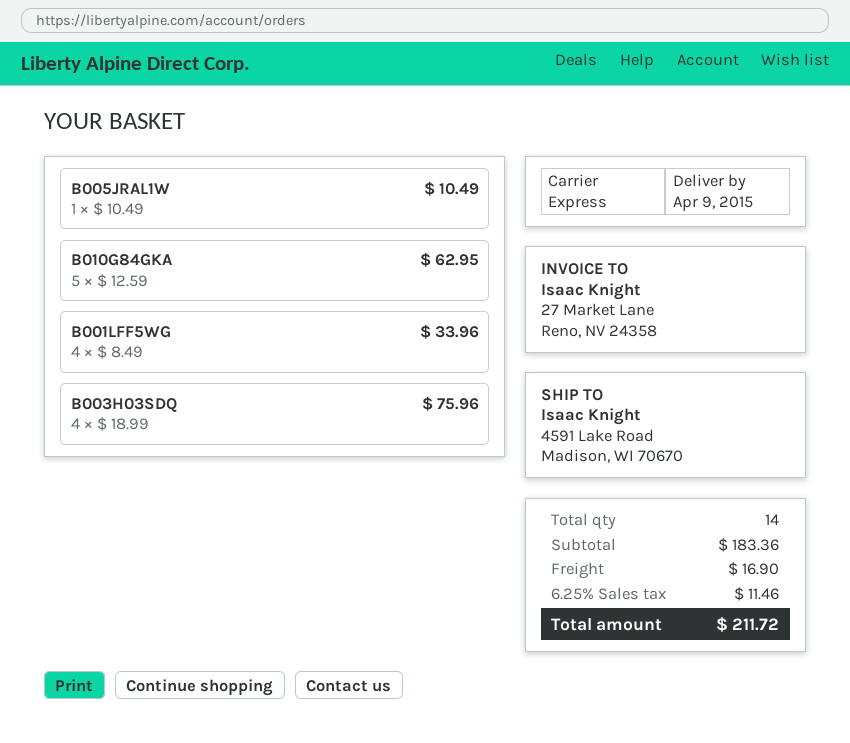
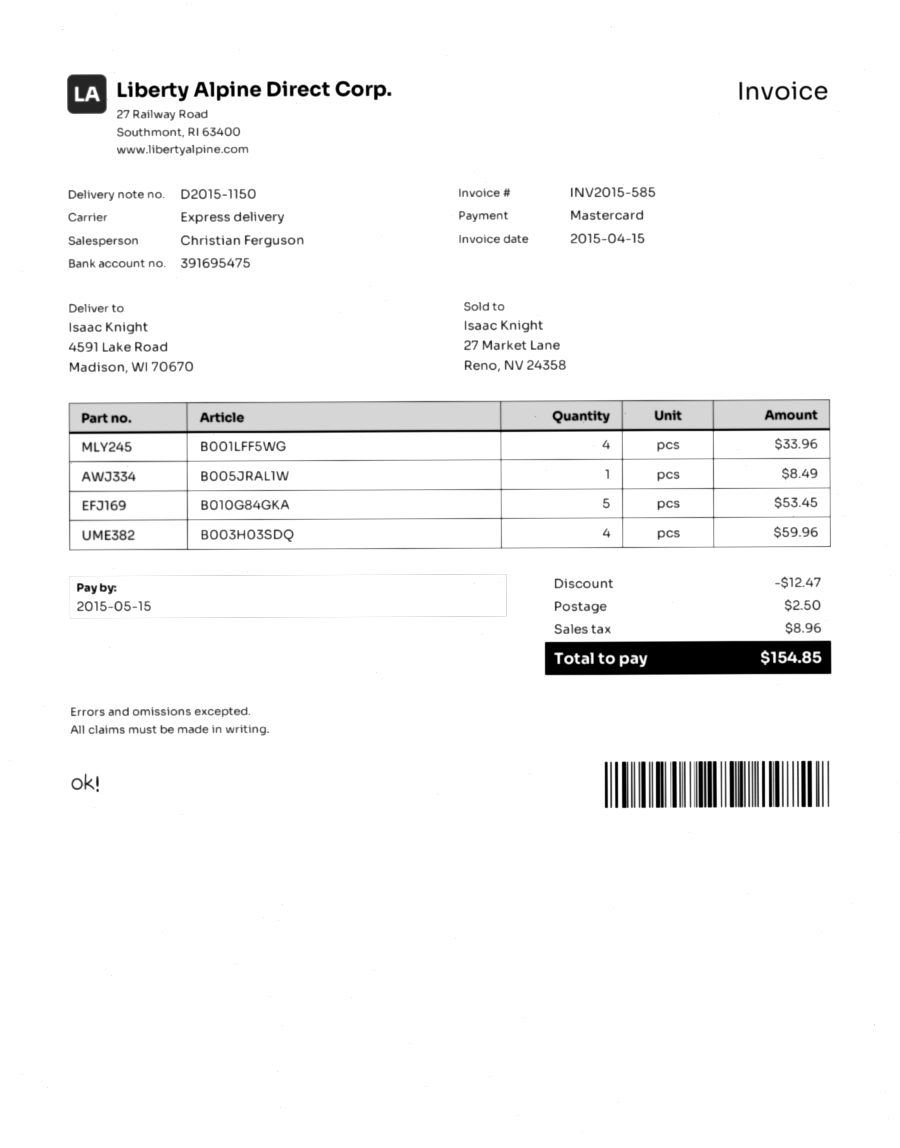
B005JRAL1W: 1 for 10.49 -> 1 for 8.49
B010G84GKA: 5 for 62.95 -> 5 for 53.45
B003H03SDQ: 4 for 75.96 -> 4 for 59.96
discount: none -> 12.47
shipping: 16.90 -> 2.50
tax: 11.46 -> 8.96
total: 211.72 -> 154.85

